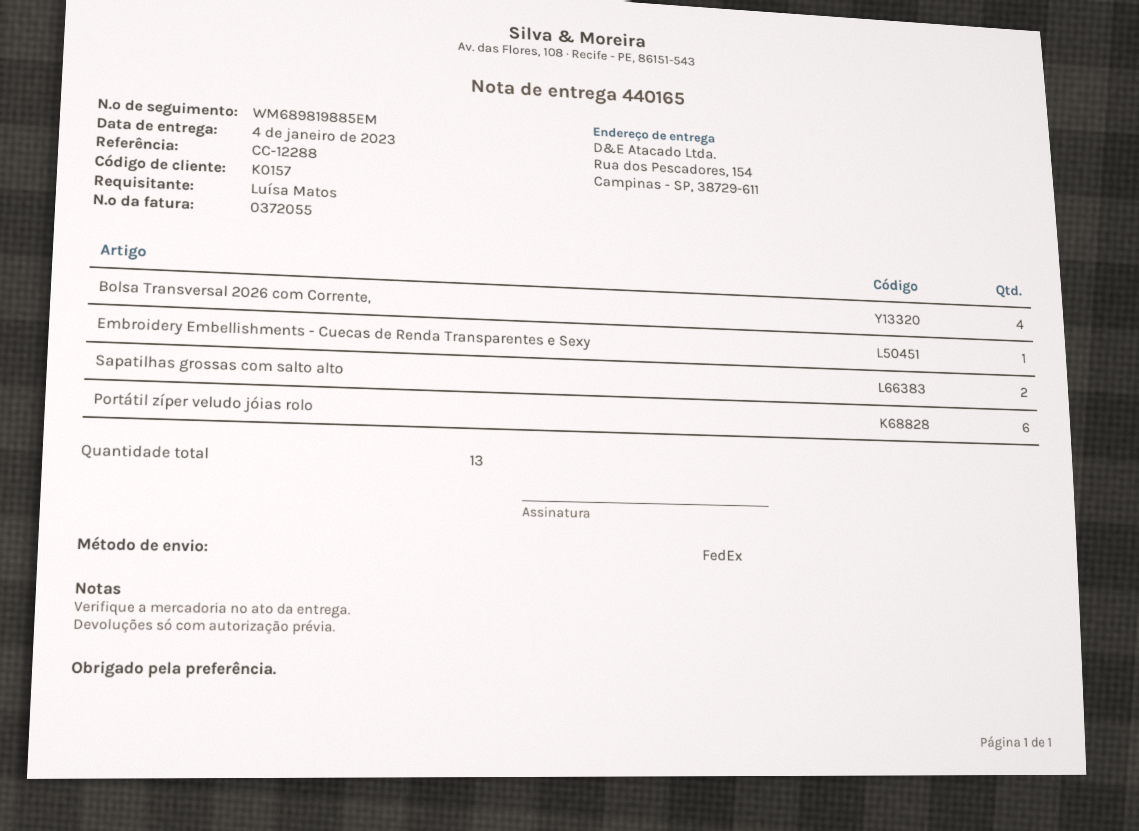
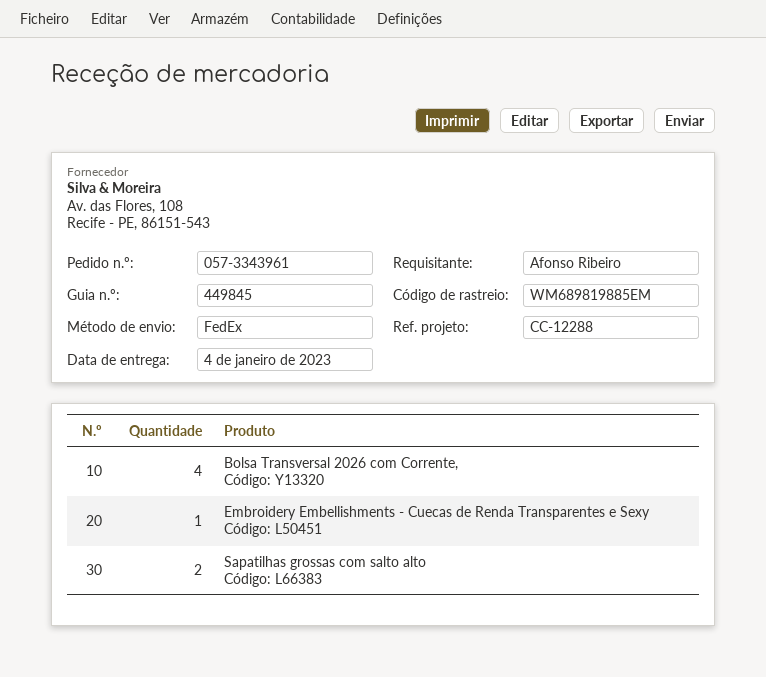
delivery note number: 440165 -> 449845
ordered by: Luísa Matos -> Afonso Ribeiro
Portátil zíper veludo jóias rolo: 6 -> none

